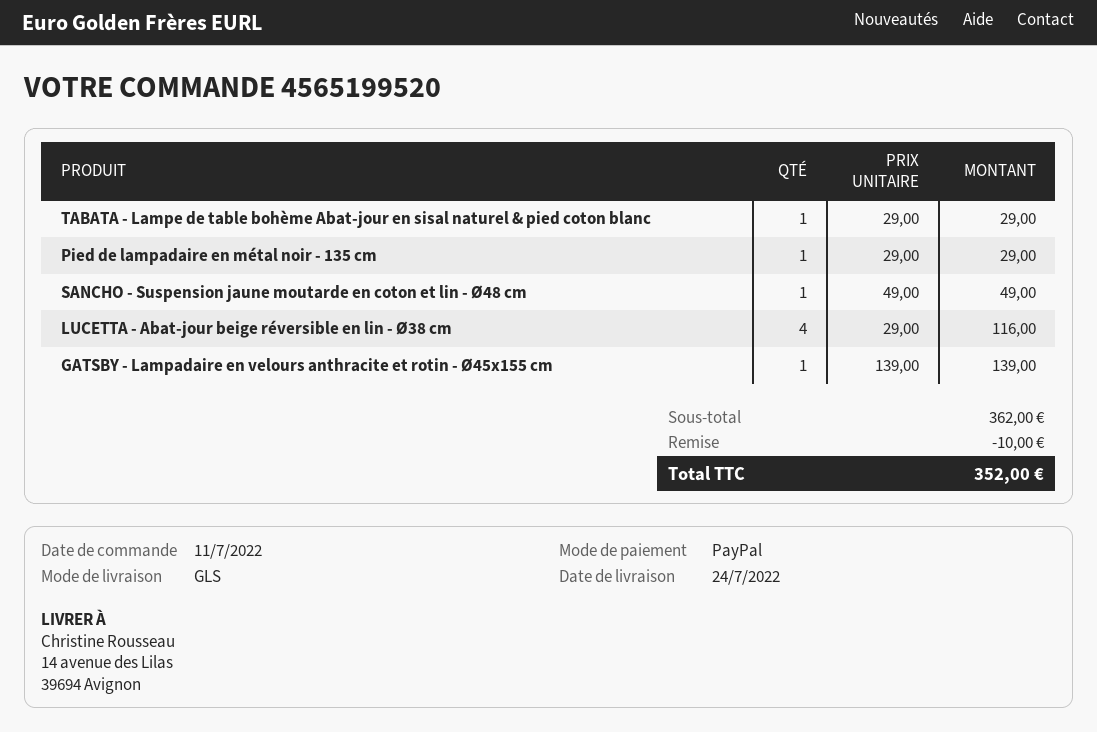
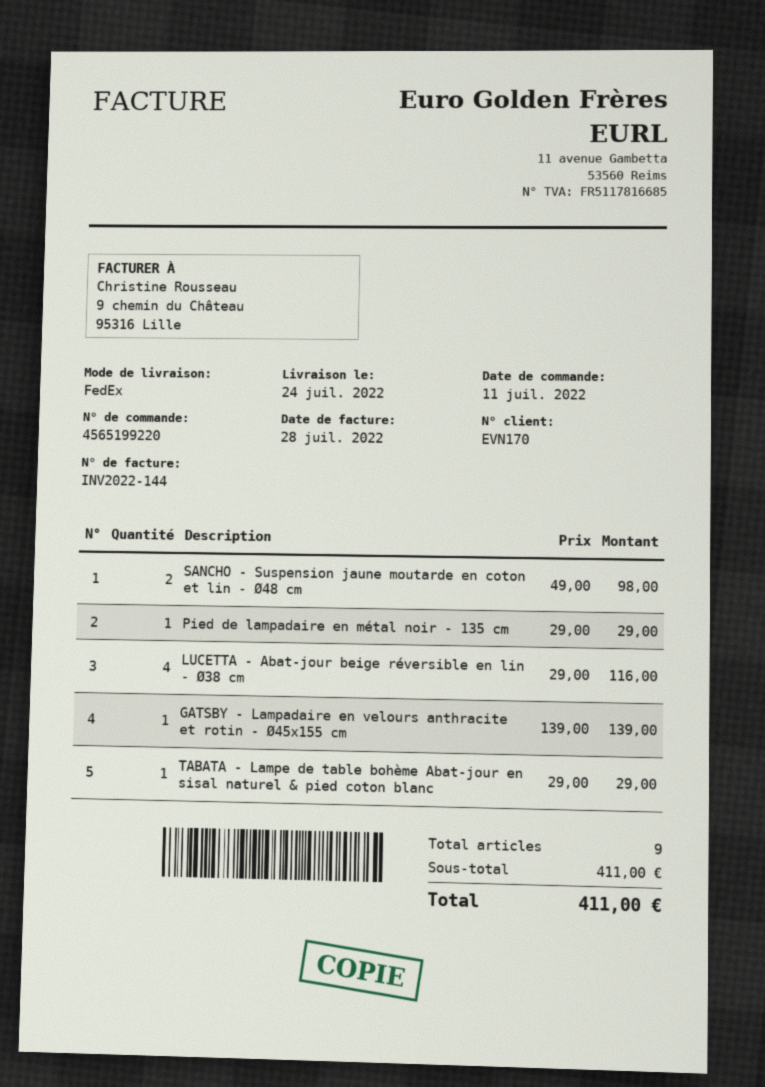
order number: 4565199520 -> 4565199220
shipping method: GLS -> FedEx
SANCHO - Suspension jaune moutarde en coton et lin - Ø48 cm: 1 x 49.00 = 49.00 -> 2 x 49.00 = 98.00
subtotal: 362.00 -> 411.00
discount: 10.00 -> none
total: 352.00 -> 411.00

